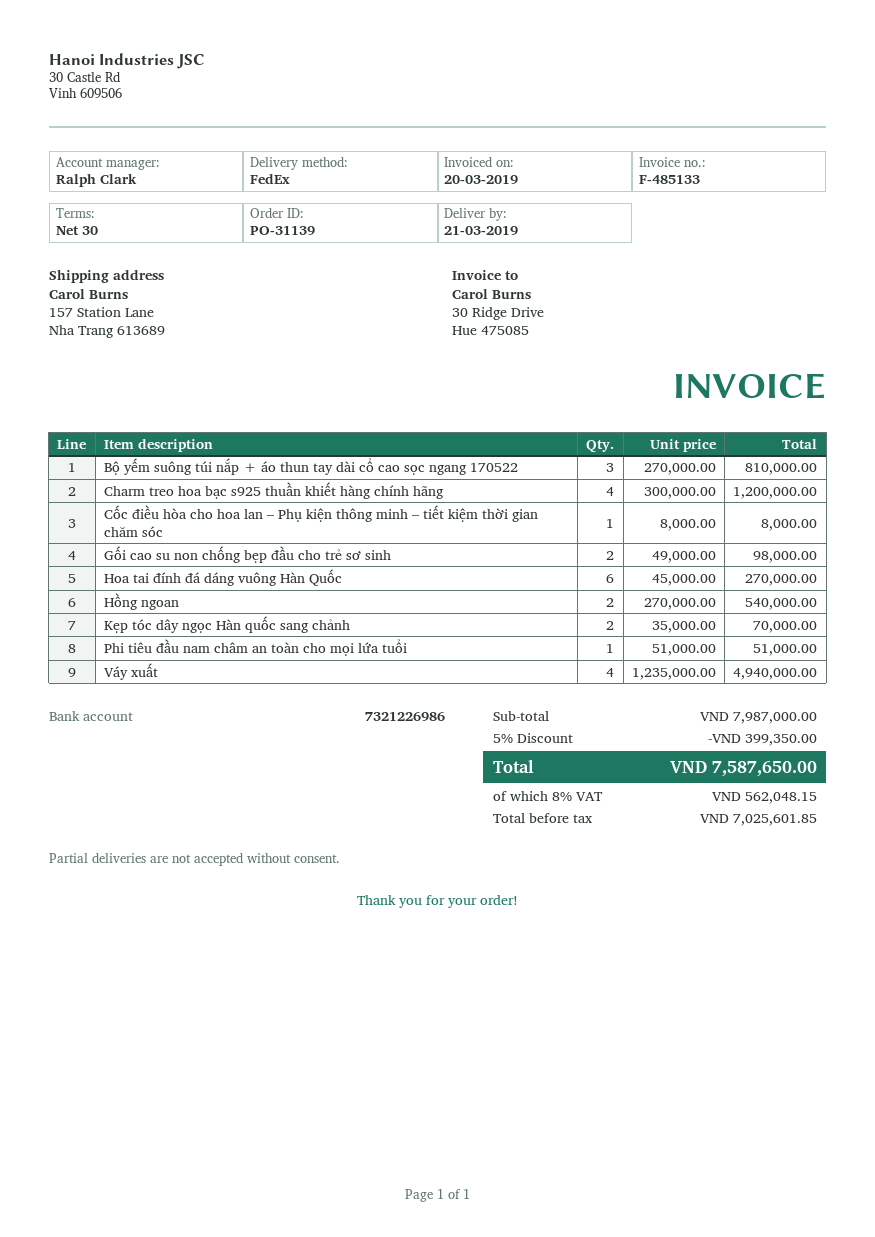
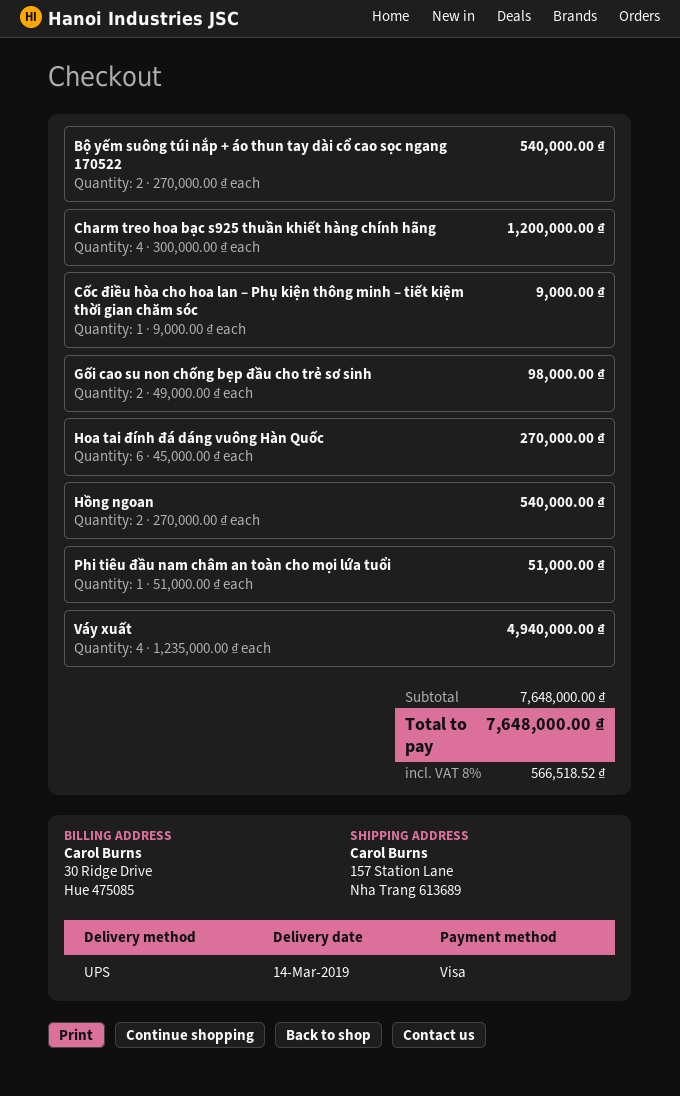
delivery date: 2019-03-21 -> 2019-03-14
shipping method: FedEx -> UPS
Bộ yếm suông túi nắp + áo thun tay dài cổ cao sọc ngang 170522: 3 x 270000.00 = 810000.00 -> 2 x 270000.00 = 540000.00
Cốc điều hòa cho hoa lan – Phụ kiện thông minh – tiết kiệm thời gian chăm sóc: 1 x 8000.00 = 8000.00 -> 1 x 9000.00 = 9000.00
Kẹp tóc dây ngọc Hàn quốc sang chảnh: 2 x 35000.00 = 70000.00 -> none
subtotal: 7987000.00 -> 7648000.00
discount: 5% = 399350.00 -> none
tax: 8% = 562048.15 -> 8% = 566518.52
total: 7587650.00 -> 7648000.00

